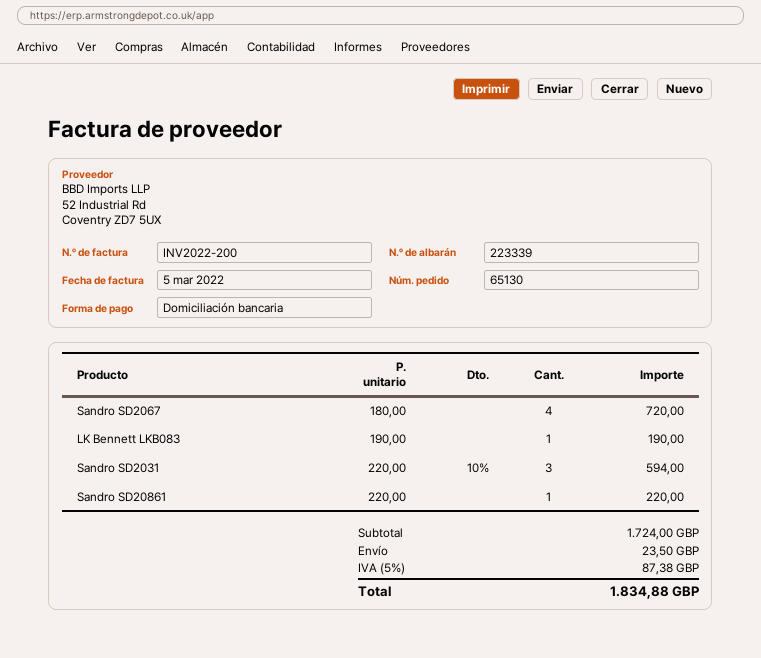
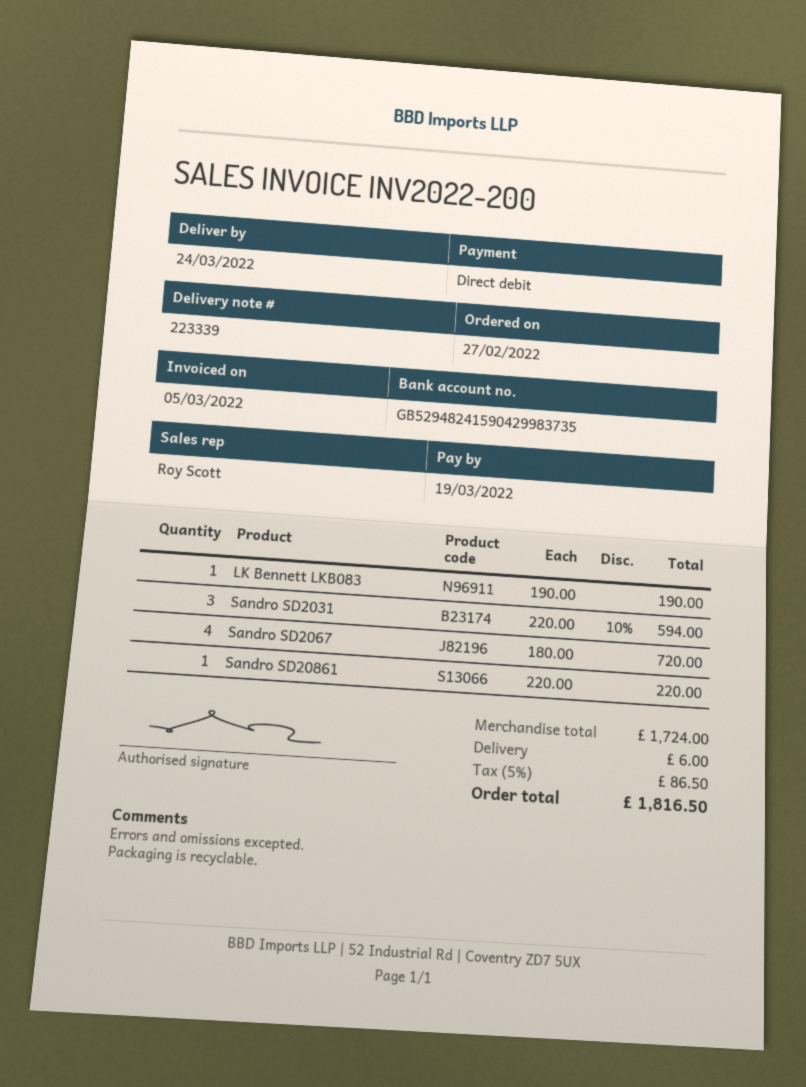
shipping: 23.50 -> 6.00
tax: 5% = 87.38 -> 5% = 86.50
total: 1834.88 -> 1816.50

